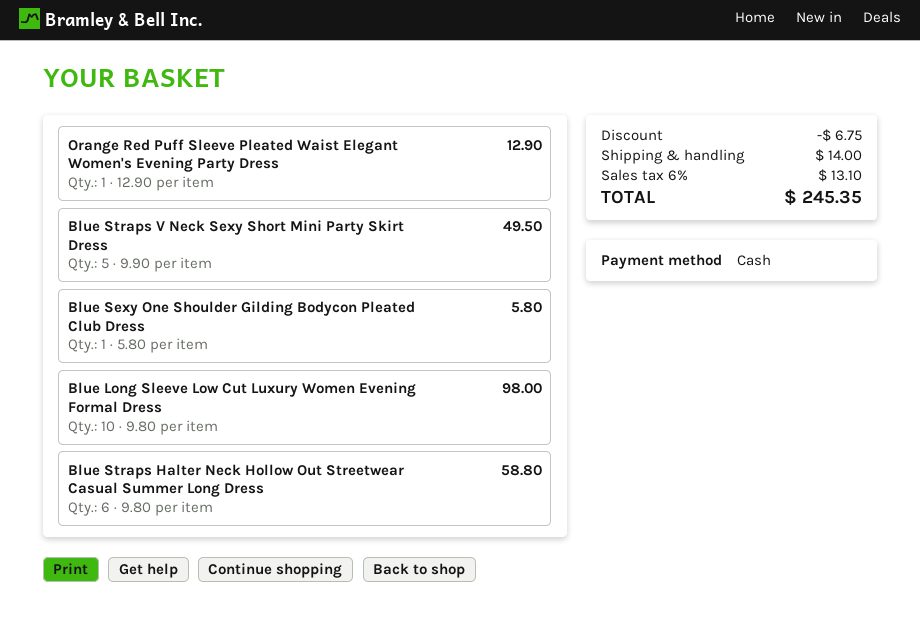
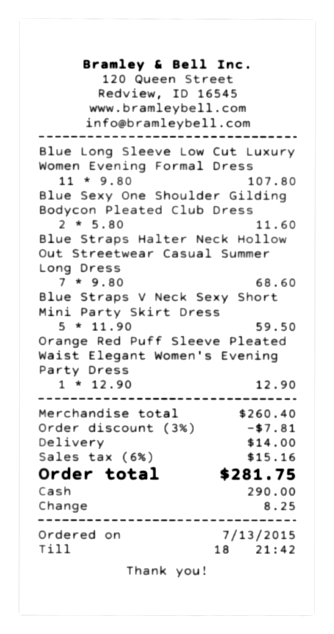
Blue Straps V Neck Sexy Short Mini Party Skirt Dress: 5 x 9.90 = 49.50 -> 5 x 11.90 = 59.50
Blue Sexy One Shoulder Gilding Bodycon Pleated Club Dress: 1 x 5.80 = 5.80 -> 2 x 5.80 = 11.60
Blue Long Sleeve Low Cut Luxury Women Evening Formal Dress: 10 x 9.80 = 98.00 -> 11 x 9.80 = 107.80
Blue Straps Halter Neck Hollow Out Streetwear Casual Summer Long Dress: 6 x 9.80 = 58.80 -> 7 x 9.80 = 68.60
discount: 6.75 -> 7.81
tax: 6% = 13.10 -> 6% = 15.16
total: 245.35 -> 281.75

